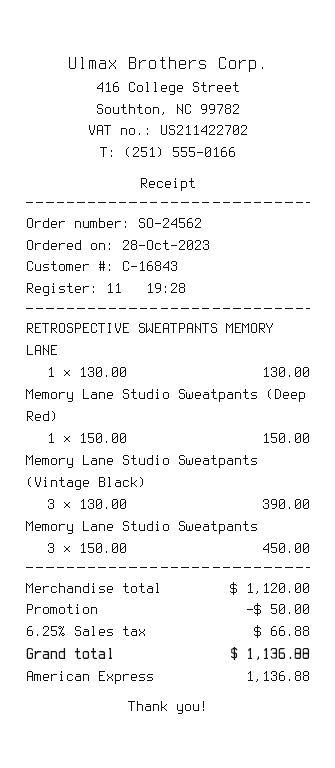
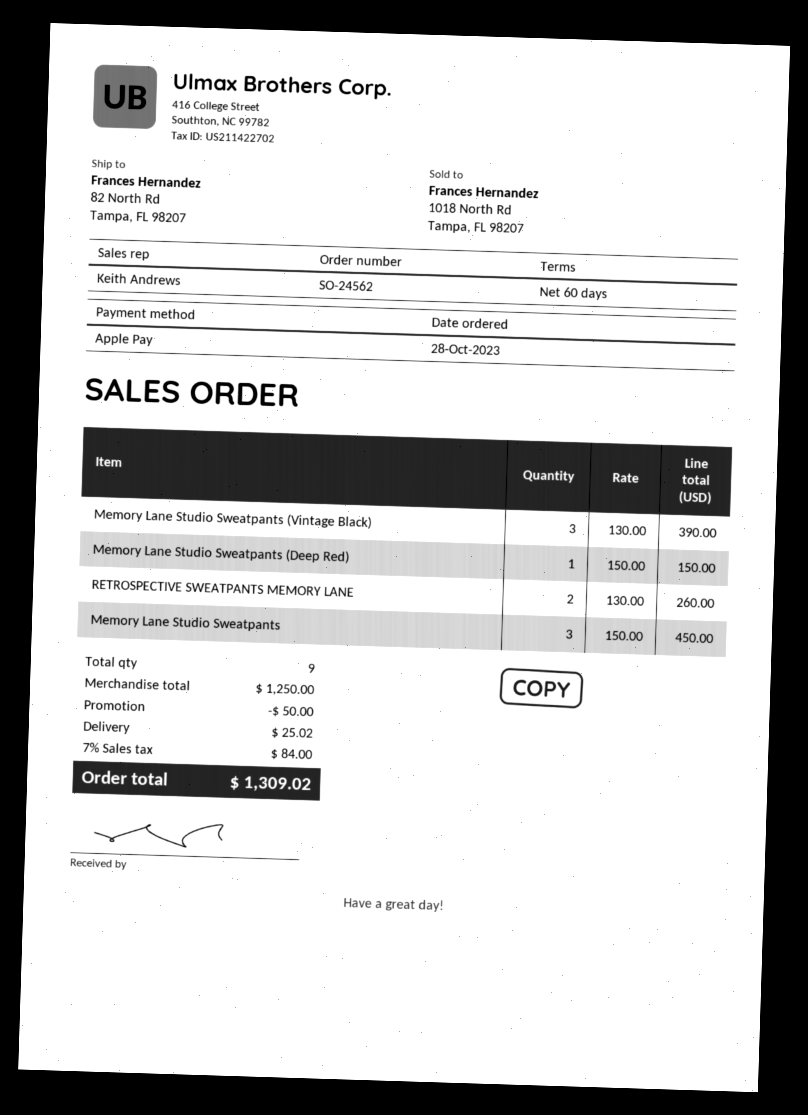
payment method: American Express -> Apple Pay
RETROSPECTIVE SWEATPANTS MEMORY LANE: 1 x 130.00 = 130.00 -> 2 x 130.00 = 260.00
subtotal: 1120.00 -> 1250.00
shipping: none -> 25.02
tax: 6.25% = 66.88 -> 7% = 84.00
total: 1136.88 -> 1309.02

